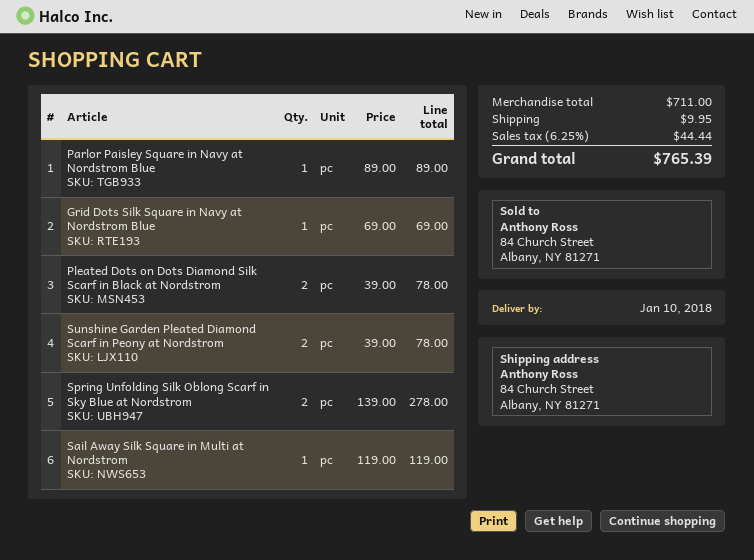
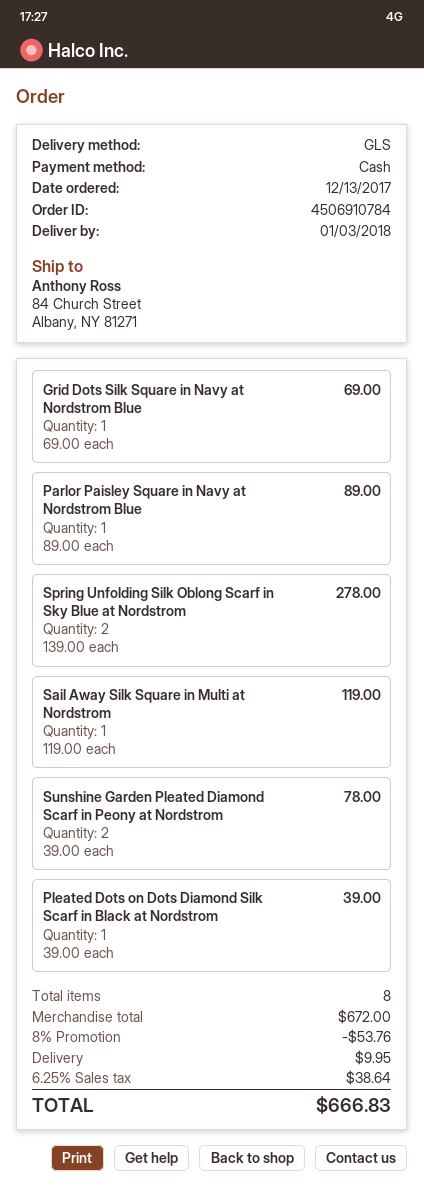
delivery date: 2018-01-10 -> 2018-01-03
Pleated Dots on Dots Diamond Silk Scarf in Black at Nordstrom: 2 x 39.00 = 78.00 -> 1 x 39.00 = 39.00
subtotal: 711.00 -> 672.00
discount: none -> 8% = 53.76
tax: 6.25% = 44.44 -> 6.25% = 38.64
total: 765.39 -> 666.83

